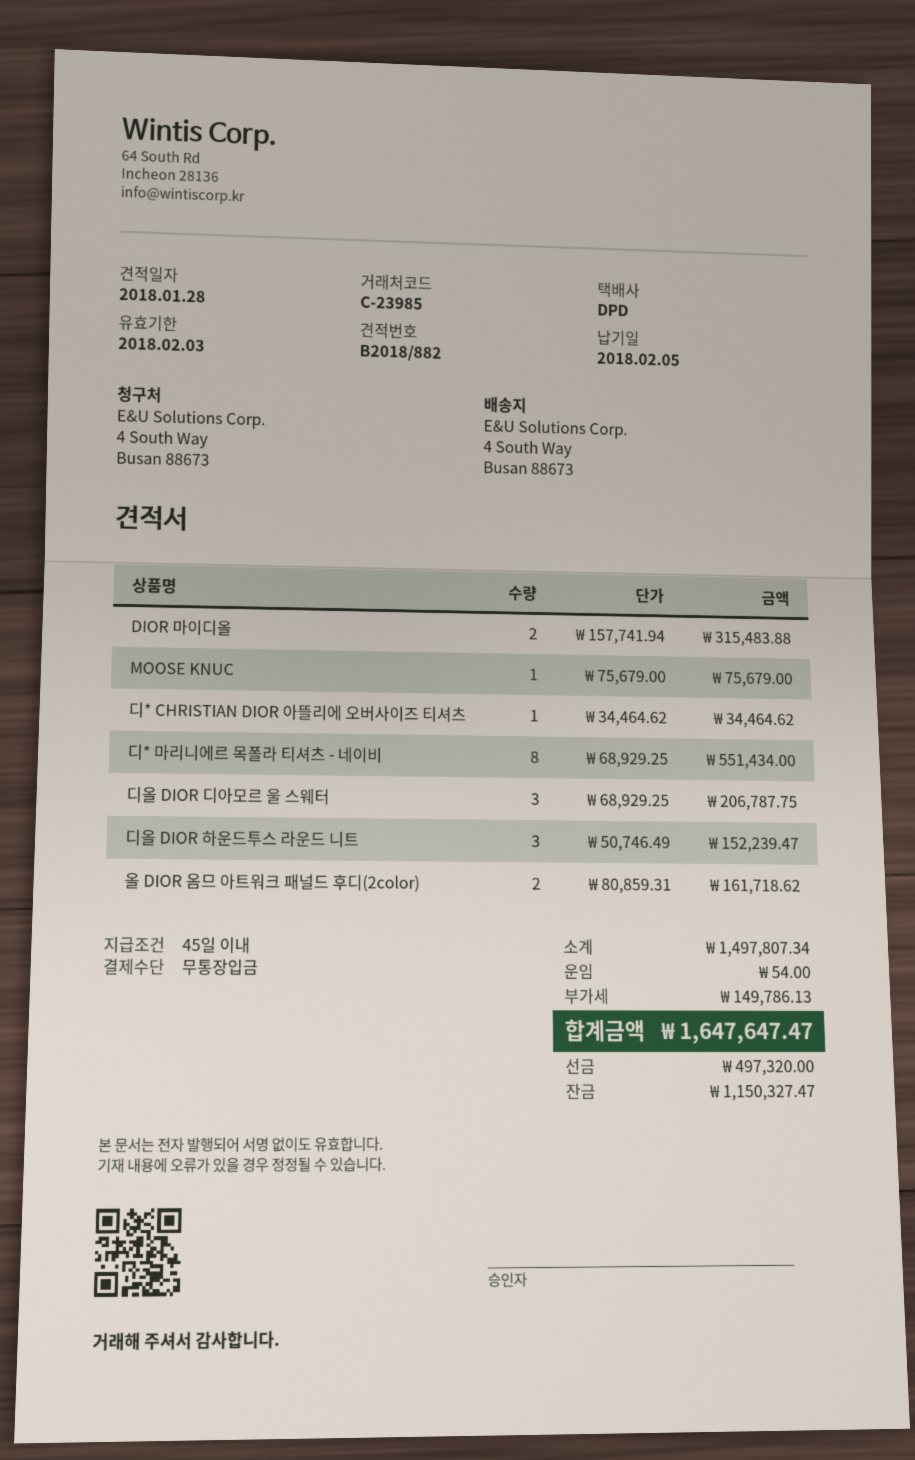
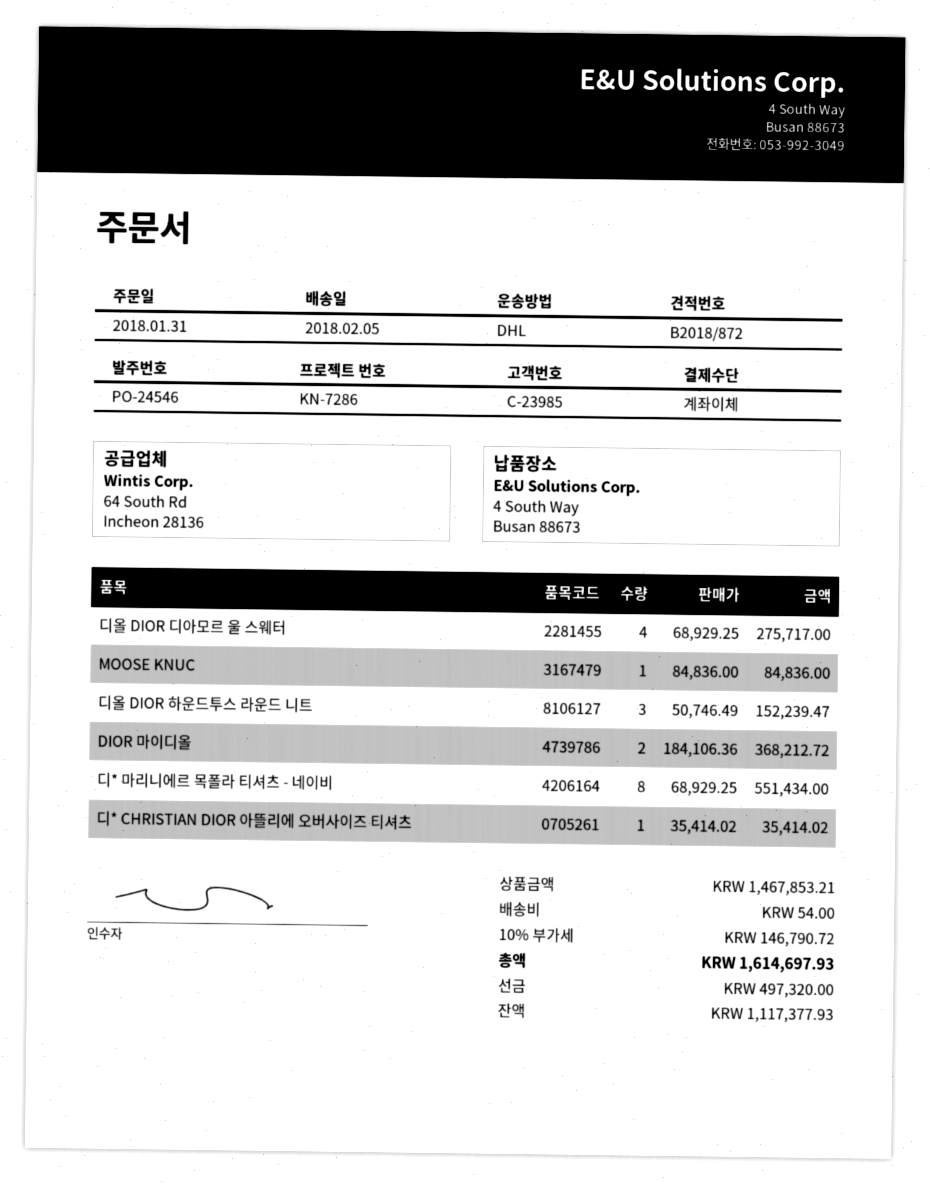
quote number: B2018/882 -> B2018/872
shipping method: DPD -> DHL
DIOR 마이디올: 2 x 157741.94 = 315483.88 -> 2 x 184106.36 = 368212.72
MOOSE KNUC: 1 x 75679.00 = 75679.00 -> 1 x 84836.00 = 84836.00
디* CHRISTIAN DIOR 아뜰리에 오버사이즈 티셔츠: 1 x 34464.62 = 34464.62 -> 1 x 35414.02 = 35414.02
디올 DIOR 디아모르 울 스웨터: 3 x 68929.25 = 206787.75 -> 4 x 68929.25 = 275717.00
올 DIOR 옴므 아트워크 패널드 후디(2color): 2 x 80859.31 = 161718.62 -> none
subtotal: 1497807.34 -> 1467853.21
tax: 149786.13 -> 146790.72
total: 1647647.47 -> 1614697.93
balance: 1150327.47 -> 1117377.93

